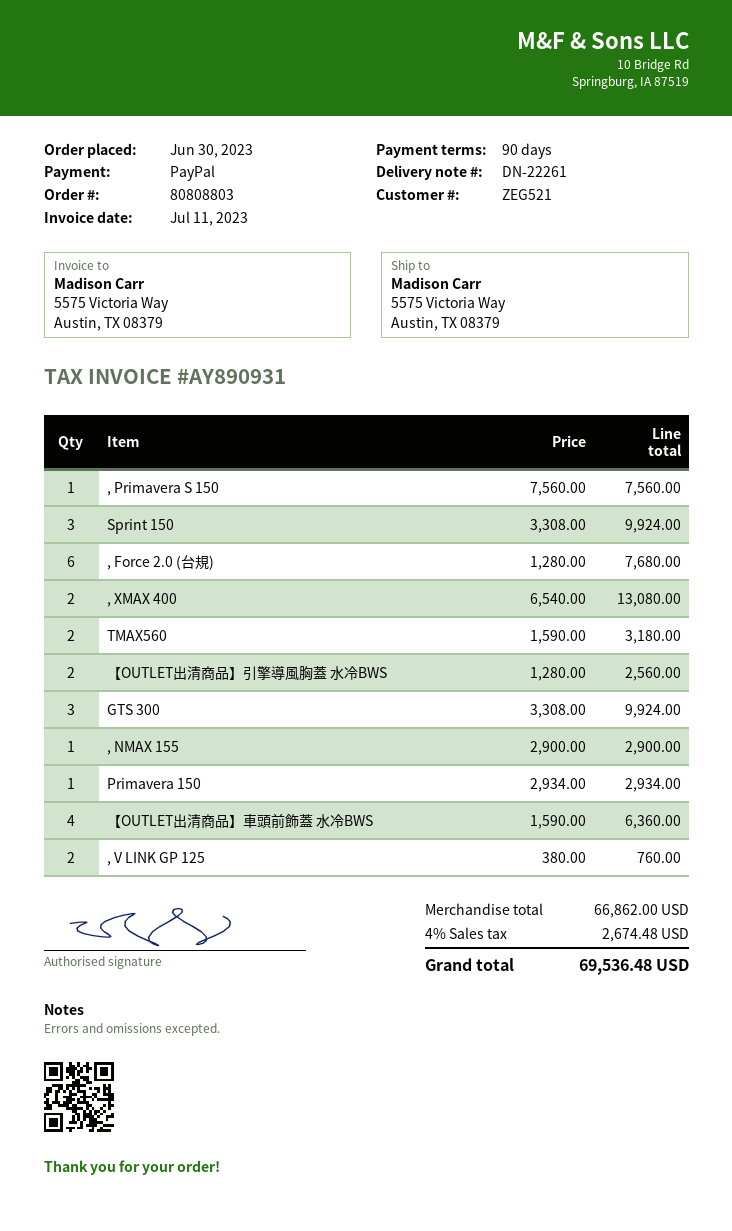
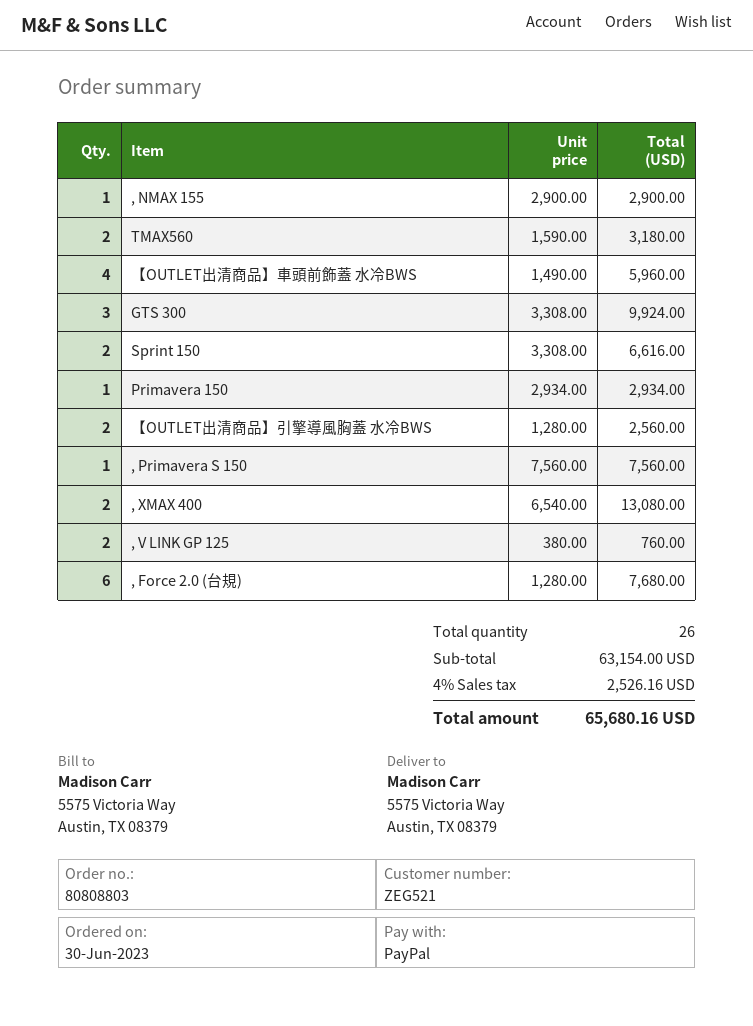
Sprint 150: 3 x 3308.00 = 9924.00 -> 2 x 3308.00 = 6616.00
【OUTLET出清商品】車頭前飾蓋 水冷BWS: 4 x 1590.00 = 6360.00 -> 4 x 1490.00 = 5960.00
subtotal: 66862.00 -> 63154.00
tax: 4% = 2674.48 -> 4% = 2526.16
total: 69536.48 -> 65680.16

